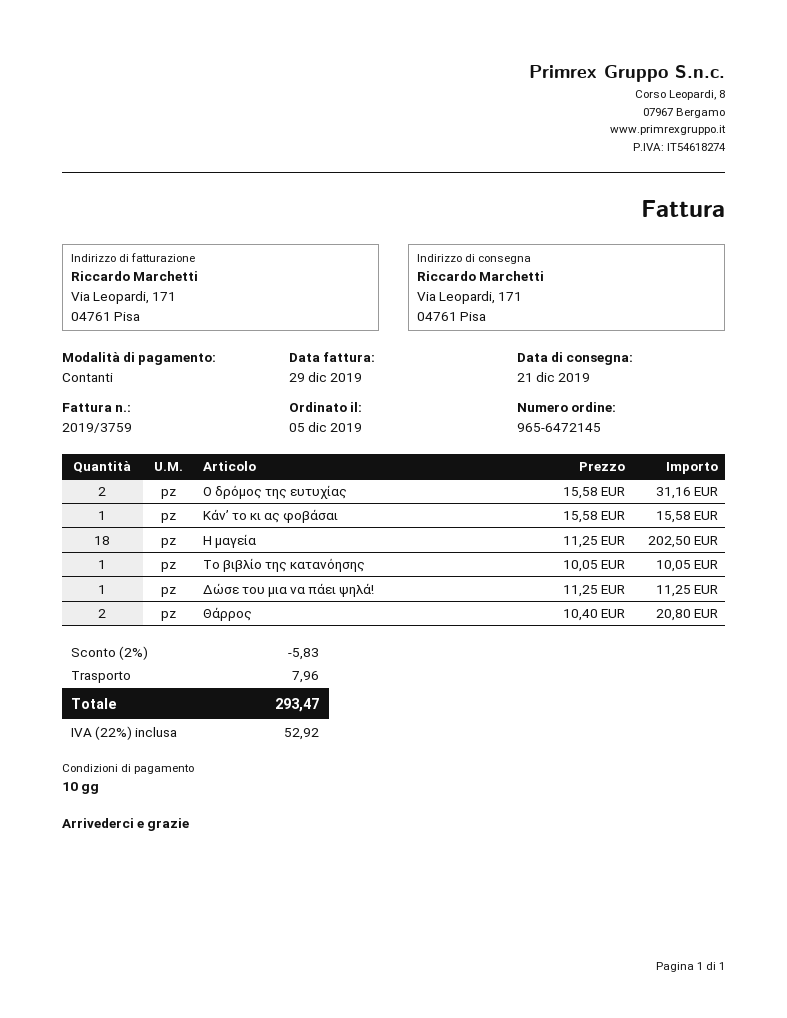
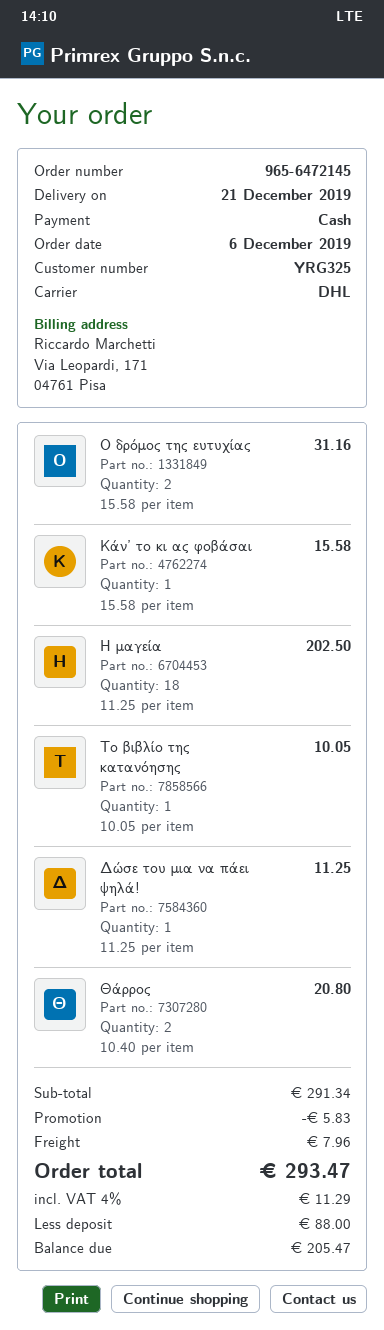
order date: 2019-12-05 -> 2019-12-06
tax: 22% = 52.92 -> 4% = 11.29

